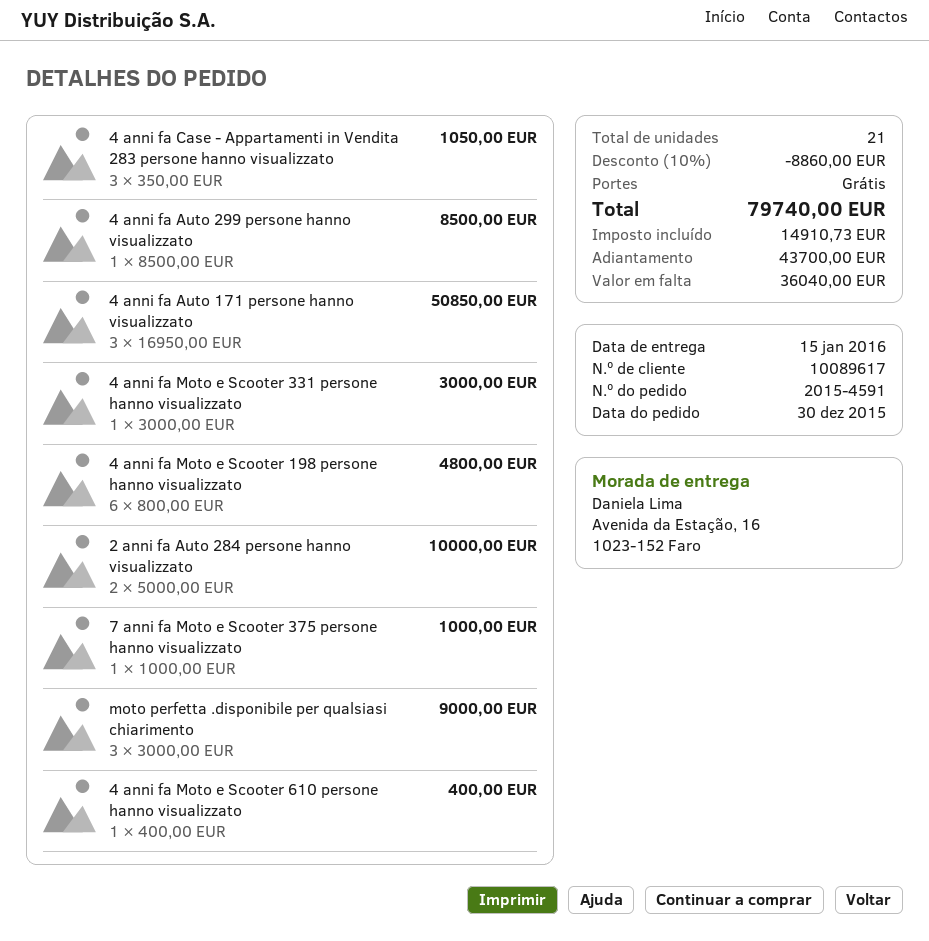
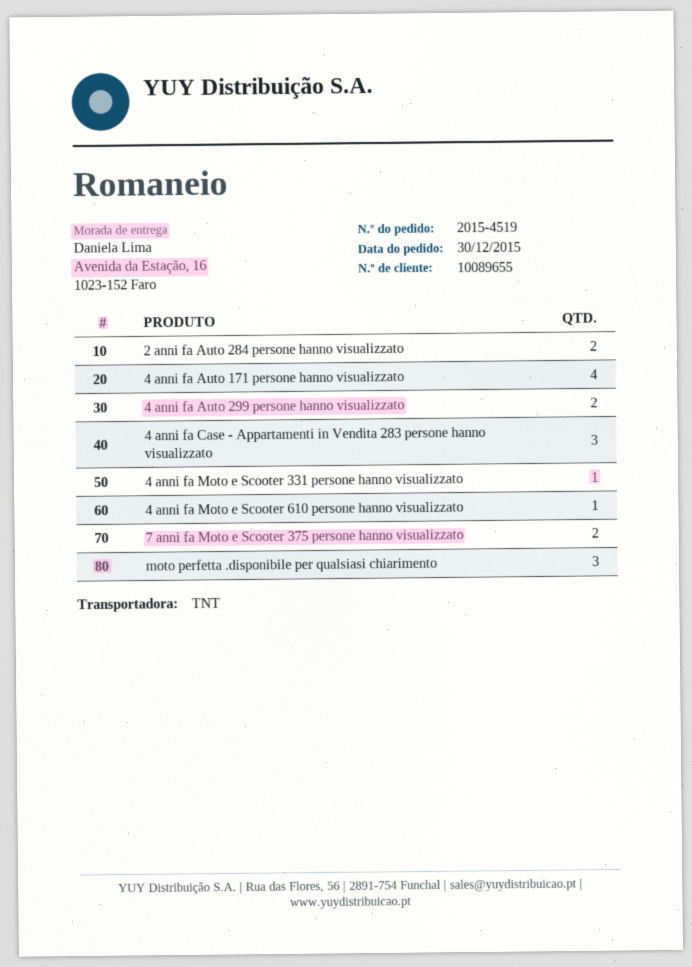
order number: 2015-4591 -> 2015-4519
customer number: 10089617 -> 10089655
4 anni fa Auto 299 persone hanno visualizzato: 1 -> 2
4 anni fa Auto 171 persone hanno visualizzato: 3 -> 4
4 anni fa Moto e Scooter 198 persone hanno visualizzato: 6 -> none
7 anni fa Moto e Scooter 375 persone hanno visualizzato: 1 -> 2

